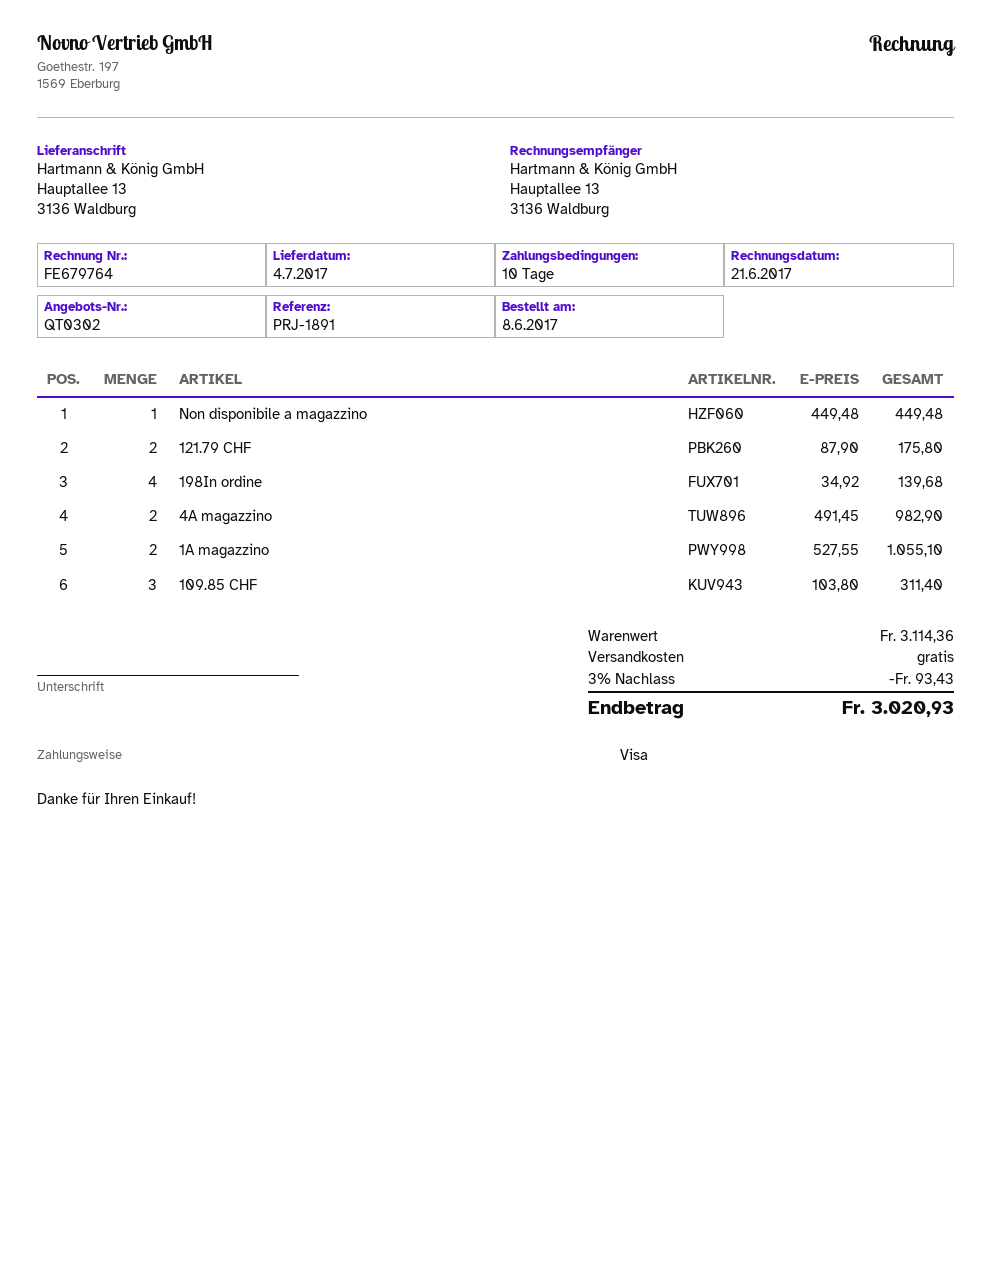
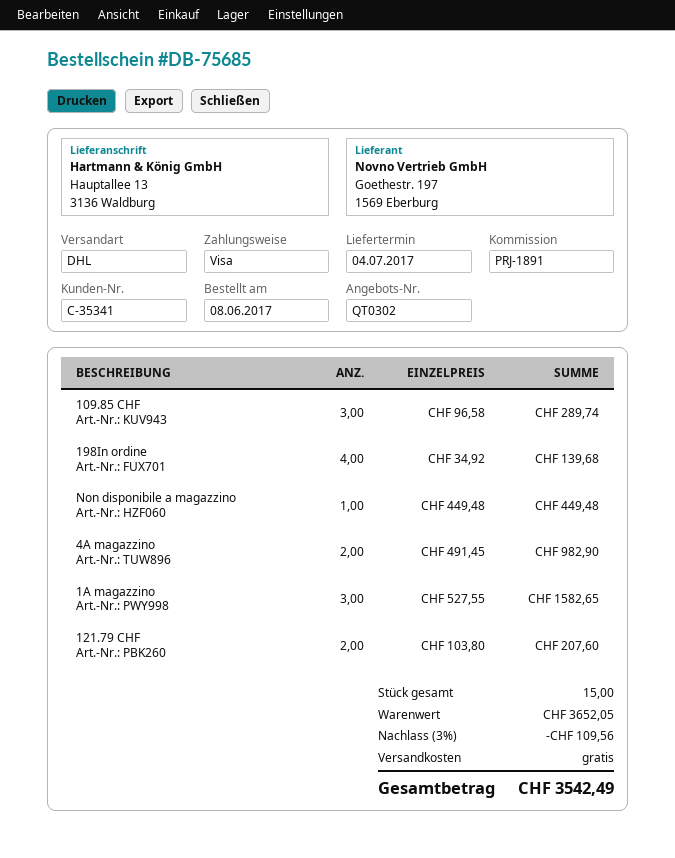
121.79 CHF: 2 x 87.90 = 175.80 -> 2 x 103.80 = 207.60
1A magazzino: 2 x 527.55 = 1055.10 -> 3 x 527.55 = 1582.65
109.85 CHF: 3 x 103.80 = 311.40 -> 3 x 96.58 = 289.74
subtotal: 3114.36 -> 3652.05
discount: 3% = 93.43 -> 3% = 109.56
total: 3020.93 -> 3542.49

